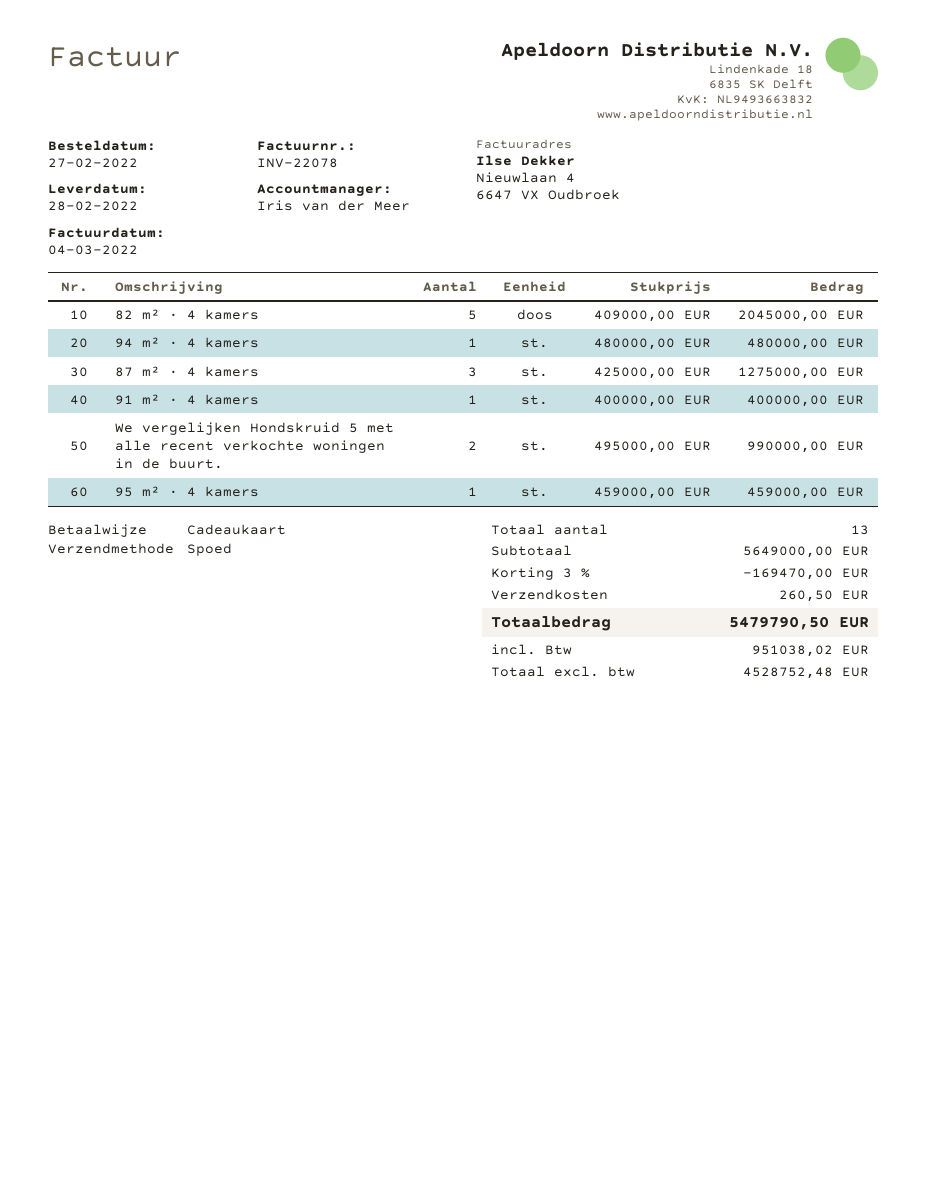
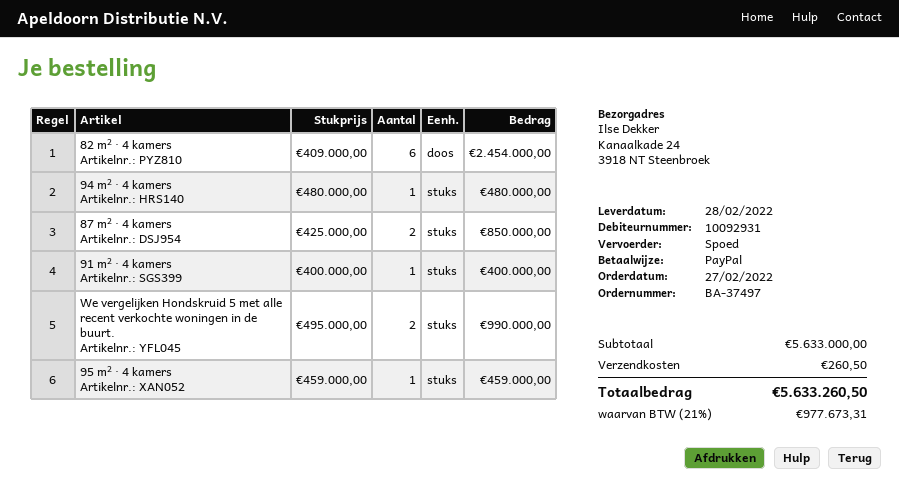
payment method: gift card -> PayPal
82 m² · 4 kamers: 5 x 409000.00 = 2045000.00 -> 6 x 409000.00 = 2454000.00
87 m² · 4 kamers: 3 x 425000.00 = 1275000.00 -> 2 x 425000.00 = 850000.00
subtotal: 5649000.00 -> 5633000.00
discount: 3% = 169470.00 -> none
tax: 951038.02 -> 977673.31
total: 5479790.50 -> 5633260.50

